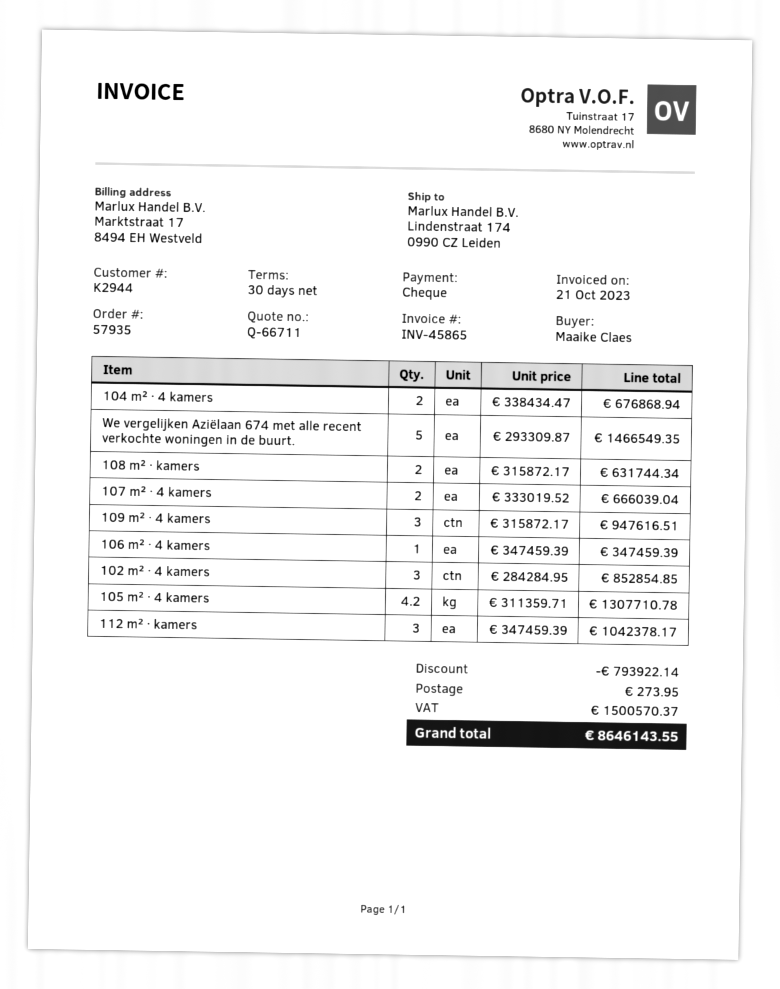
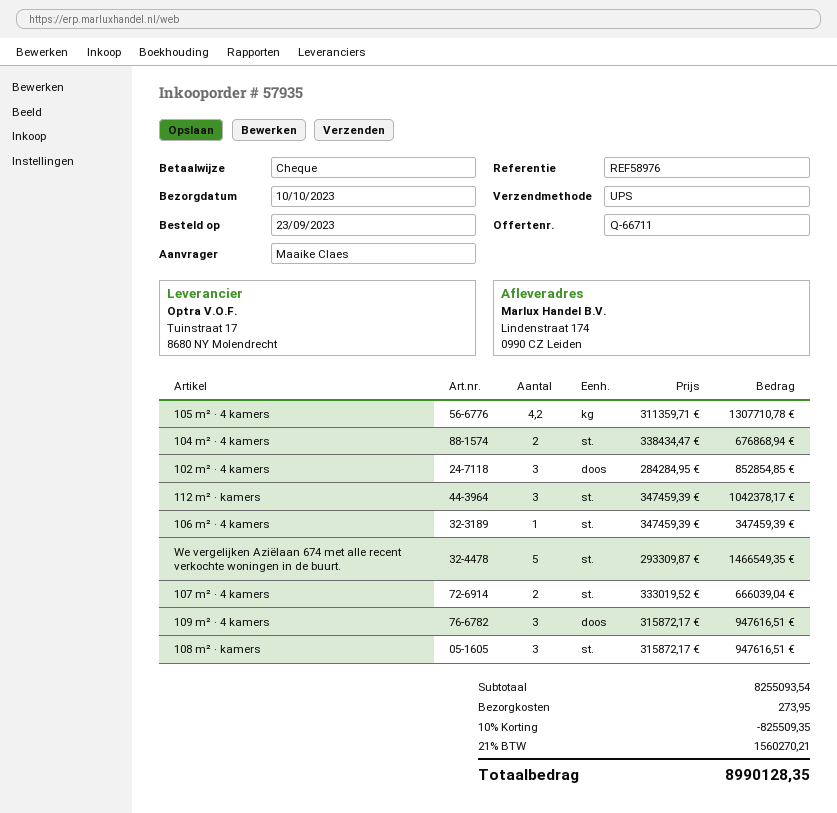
108 m² · kamers: 2 x 315872.17 = 631744.34 -> 3 x 315872.17 = 947616.51
discount: 793922.14 -> 825509.35
tax: 1500570.37 -> 1560270.21
total: 8646143.55 -> 8990128.35

